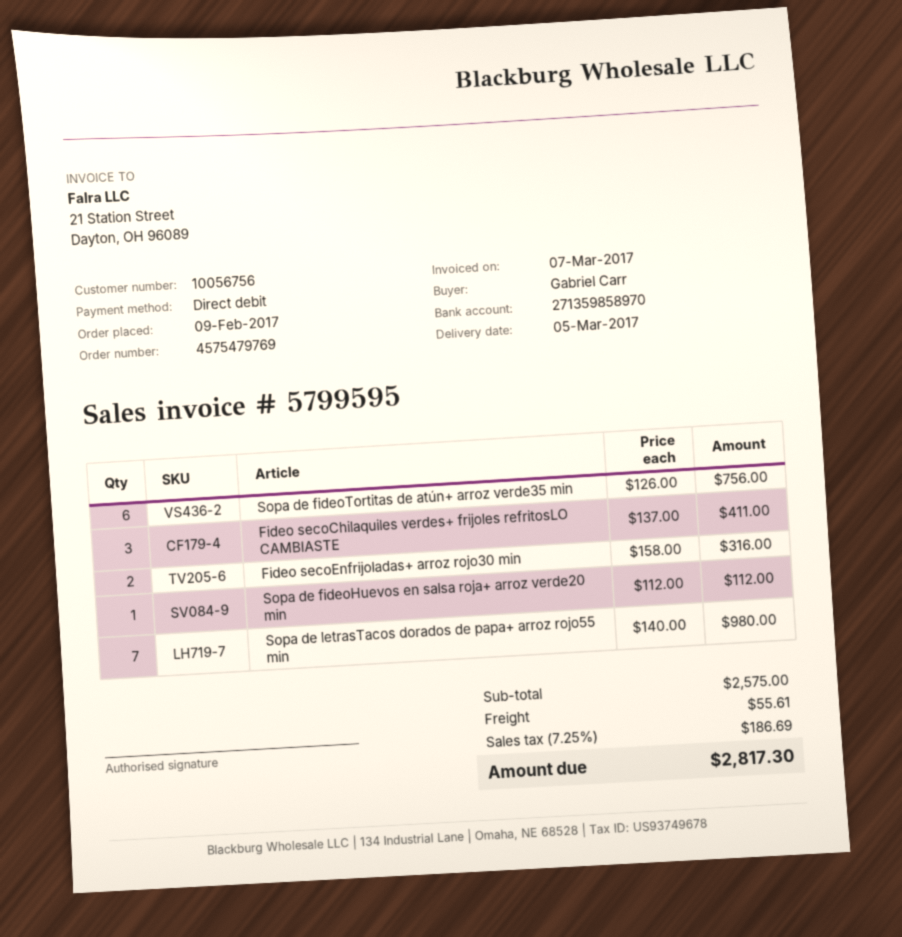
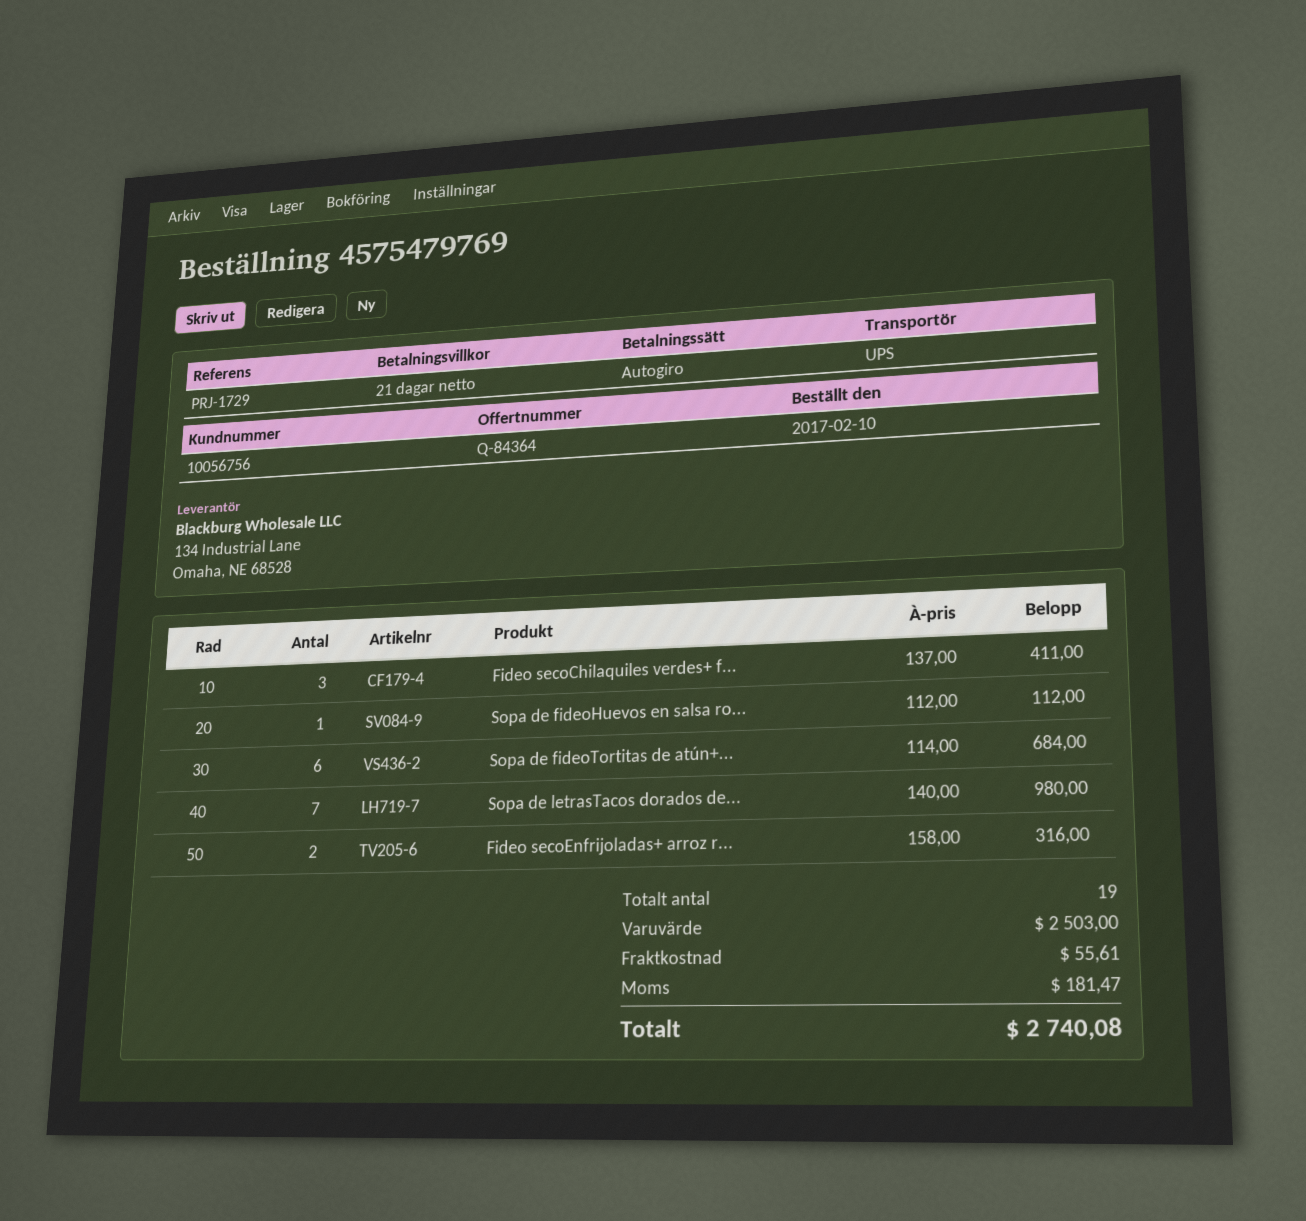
order date: 2017-02-09 -> 2017-02-10
Sopa de fideoTortitas de atún+ arroz verde35 min: 6 x 126.00 = 756.00 -> 6 x 114.00 = 684.00
subtotal: 2575.00 -> 2503.00
tax: 186.69 -> 181.47
total: 2817.30 -> 2740.08

